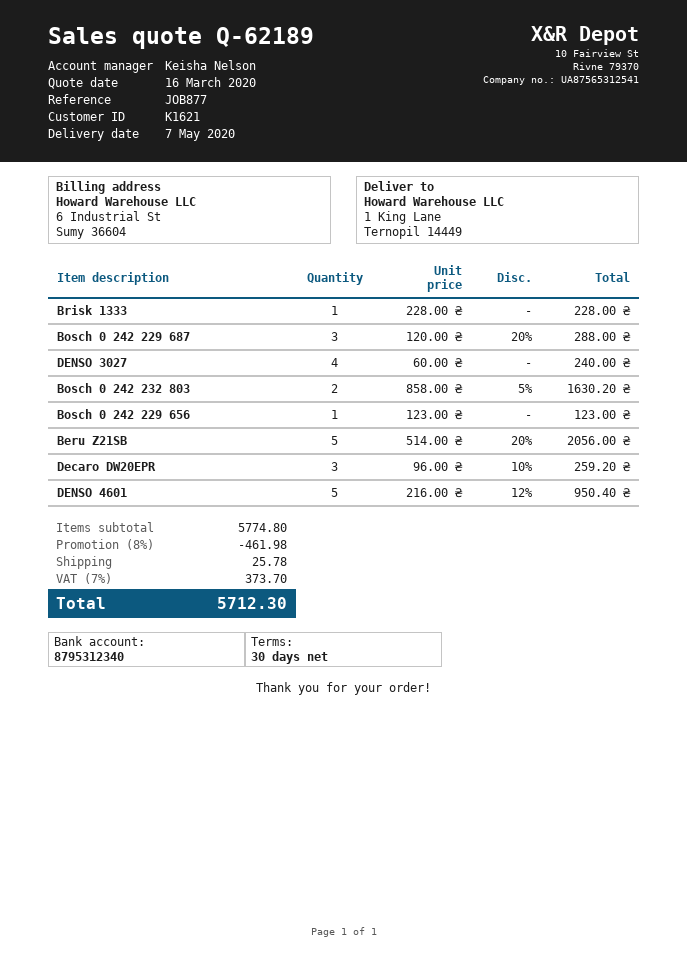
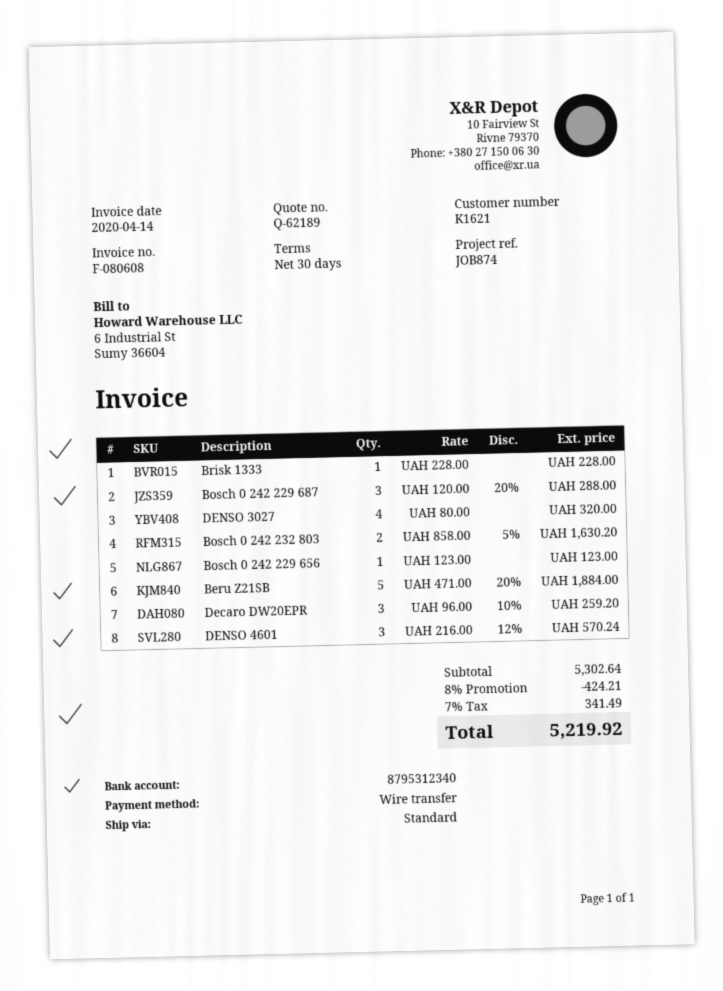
reference: JOB877 -> JOB874
DENSO 3027: 4 x 60.00 = 240.00 -> 4 x 80.00 = 320.00
Beru Z21SB: 5 x 514.00 - 20% = 2056.00 -> 5 x 471.00 - 20% = 1884.00
DENSO 4601: 5 x 216.00 - 12% = 950.40 -> 3 x 216.00 - 12% = 570.24
subtotal: 5774.80 -> 5302.64
discount: 8% = 461.98 -> 8% = 424.21
shipping: 25.78 -> none
tax: 7% = 373.70 -> 7% = 341.49
total: 5712.30 -> 5219.92

